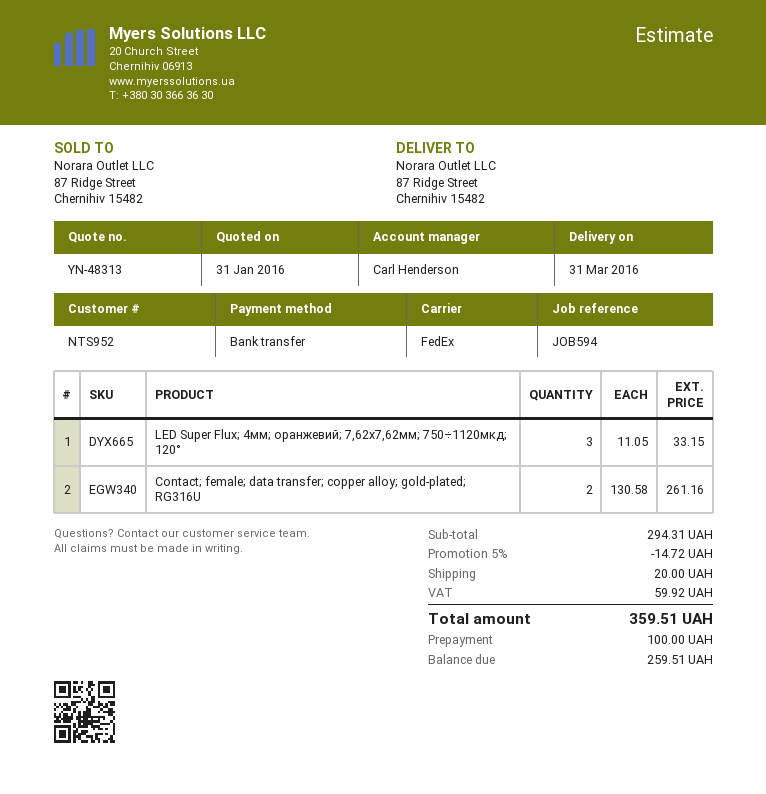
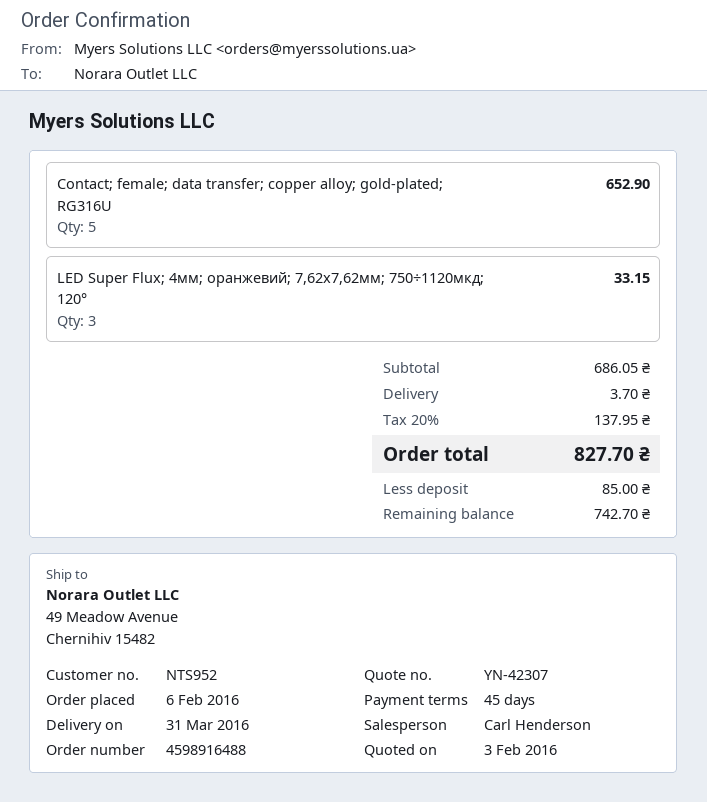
quote number: YN-48313 -> YN-42307
quote date: 2016-01-31 -> 2016-02-03
ship to: 87 Ridge Street, Chernihiv 15482 -> 49 Meadow Avenue, Chernihiv 15482
Contact; female; data transfer; copper alloy; gold-plated; RG316U: 2 for 261.16 -> 5 for 652.90
subtotal: 294.31 -> 686.05
discount: 5% = 14.72 -> none
shipping: 20.00 -> 3.70
tax: 59.92 -> 137.95
total: 359.51 -> 827.70
deposit: 100.00 -> 85.00
balance: 259.51 -> 742.70

